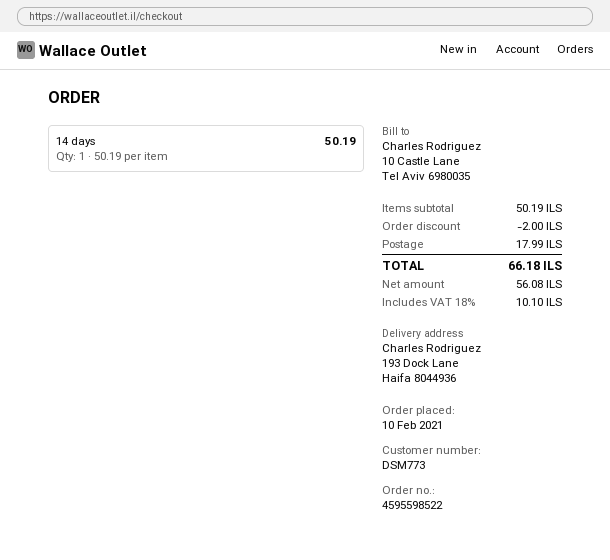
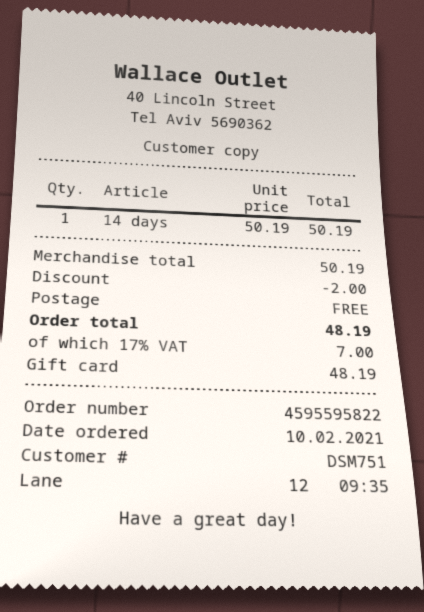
order number: 4595598522 -> 4595595822
customer number: DSM773 -> DSM751
shipping: 17.99 -> 0.00
tax: 18% = 10.10 -> 17% = 7.00
total: 66.18 -> 48.19

